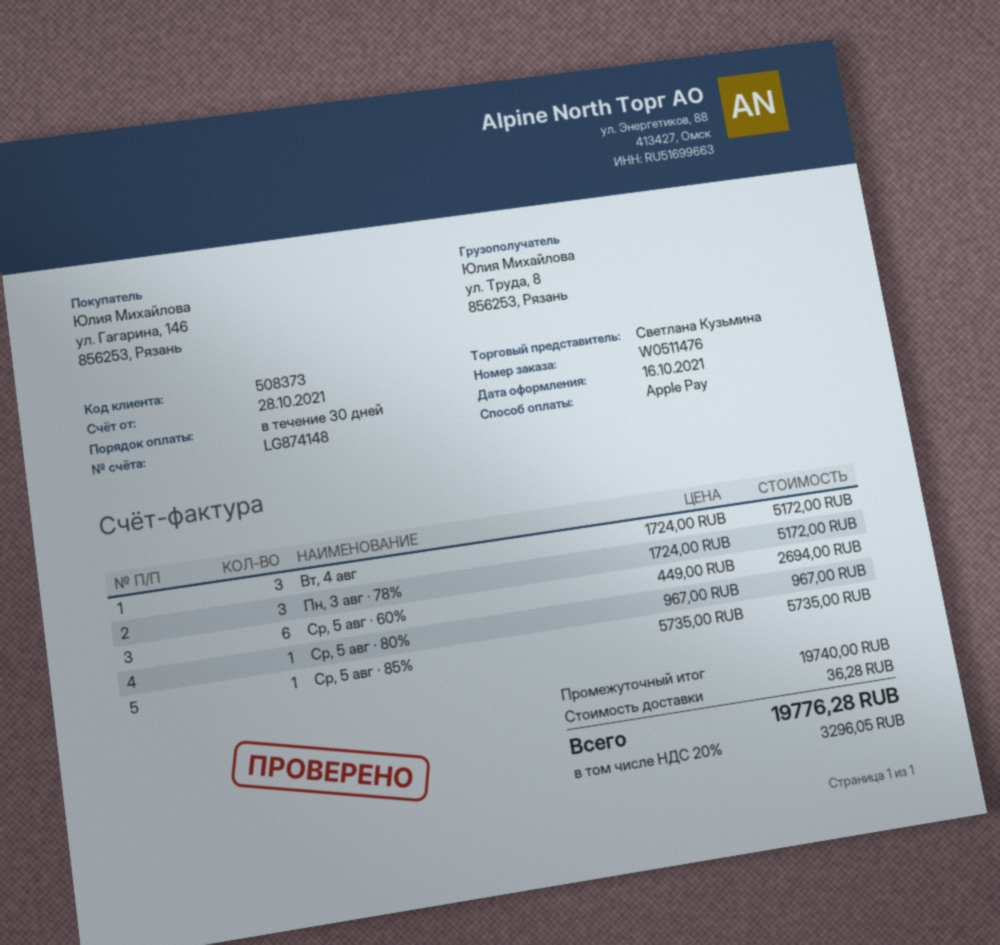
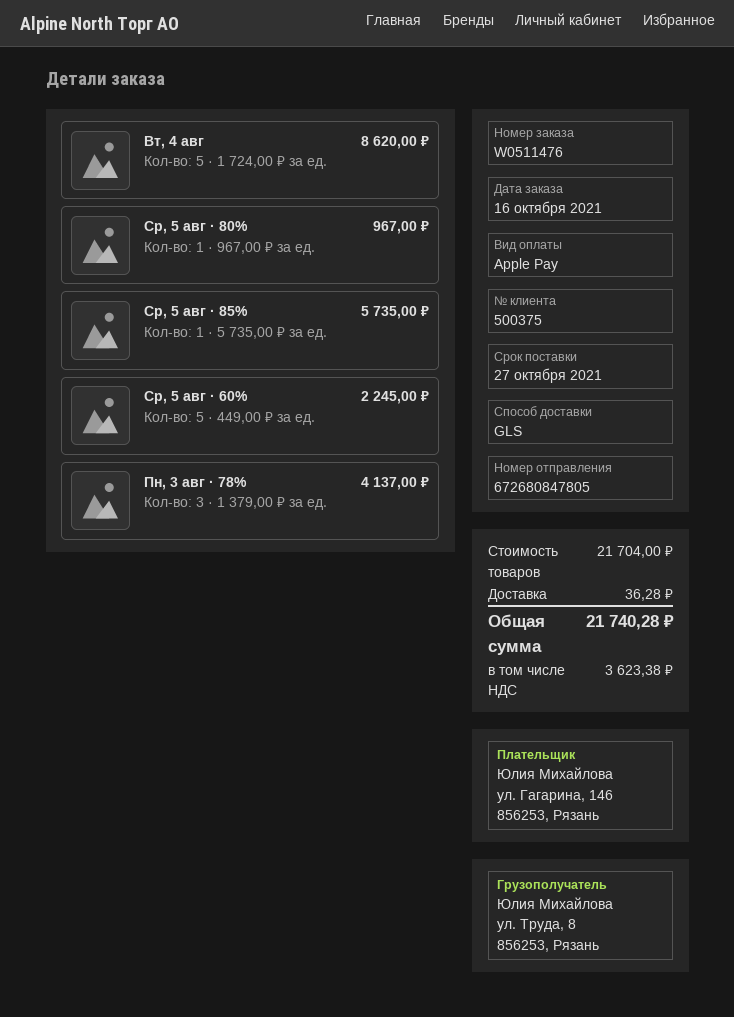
customer number: 508373 -> 500375
Вт, 4 авг: 3 x 1724.00 = 5172.00 -> 5 x 1724.00 = 8620.00
Пн, 3 авг · 78%: 3 x 1724.00 = 5172.00 -> 3 x 1379.00 = 4137.00
Ср, 5 авг · 60%: 6 x 449.00 = 2694.00 -> 5 x 449.00 = 2245.00
subtotal: 19740.00 -> 21704.00
tax: 3296.05 -> 3623.38
total: 19776.28 -> 21740.28

